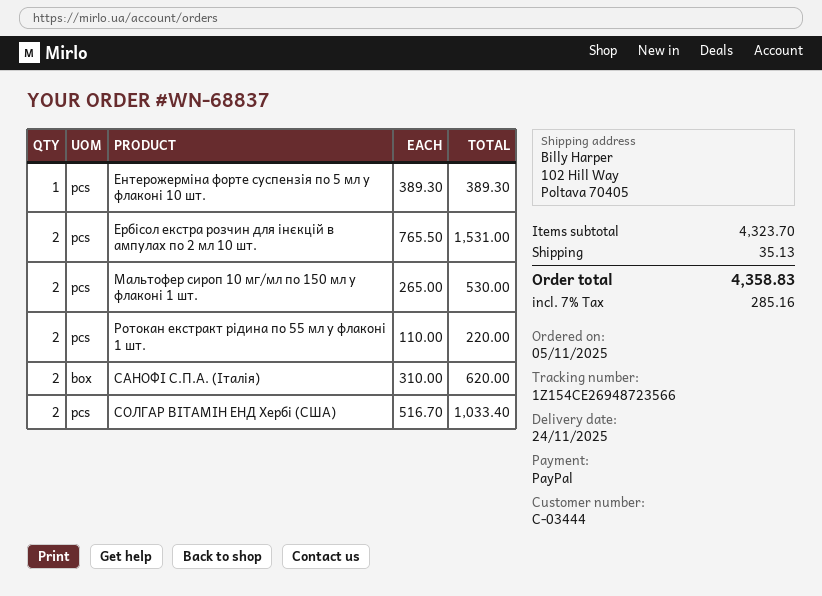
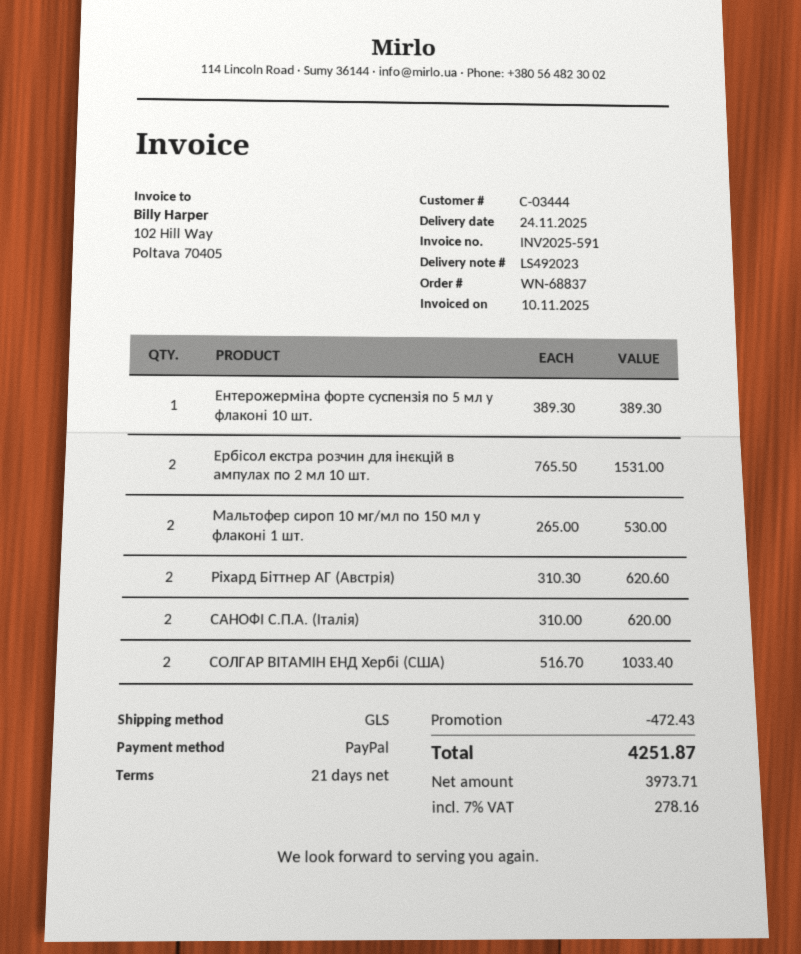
Ротокан екстракт рідина по 55 мл у флаконі 1 шт.: 2 x 110.00 = 220.00 -> none
Ріхард Біттнер АГ (Австрія): none -> 2 x 310.30 = 620.60
discount: none -> 472.43
shipping: 35.13 -> none
tax: 7% = 285.16 -> 7% = 278.16
total: 4358.83 -> 4251.87

